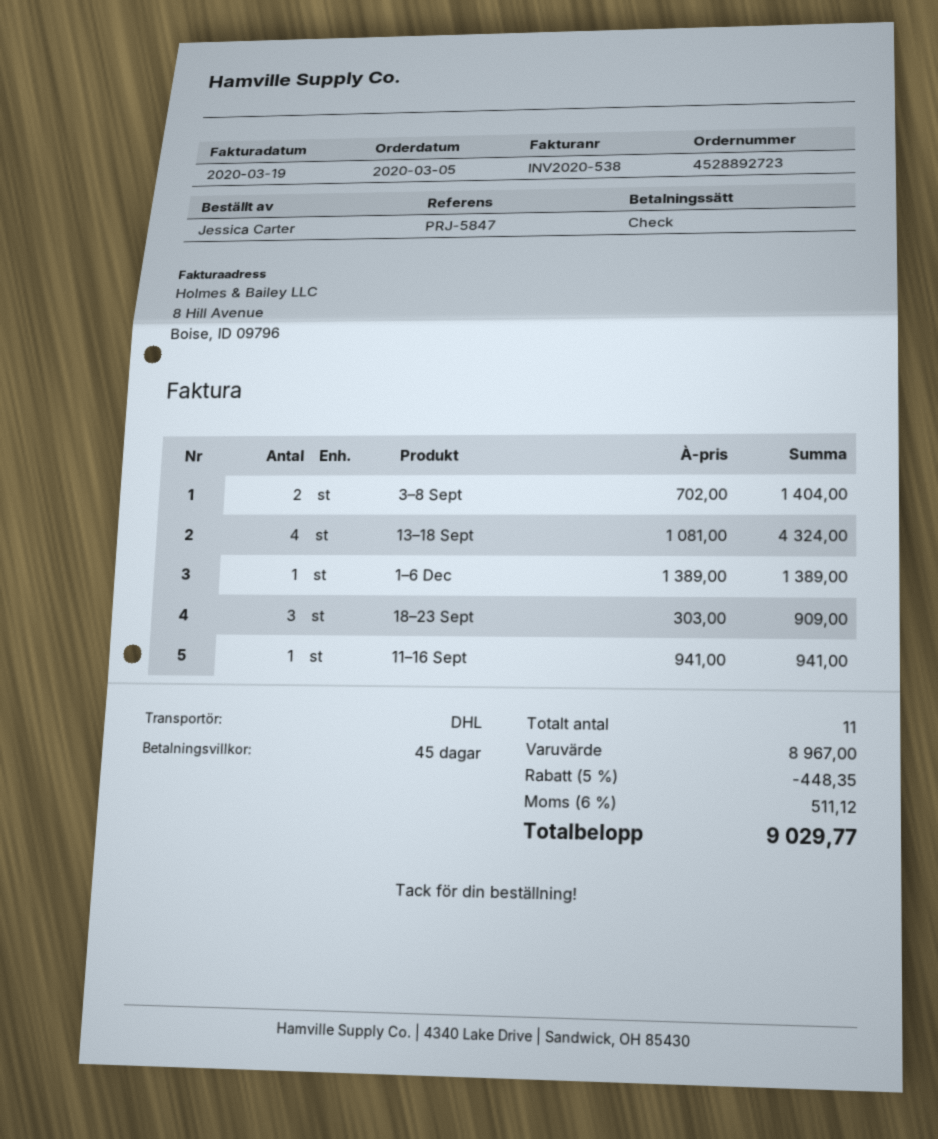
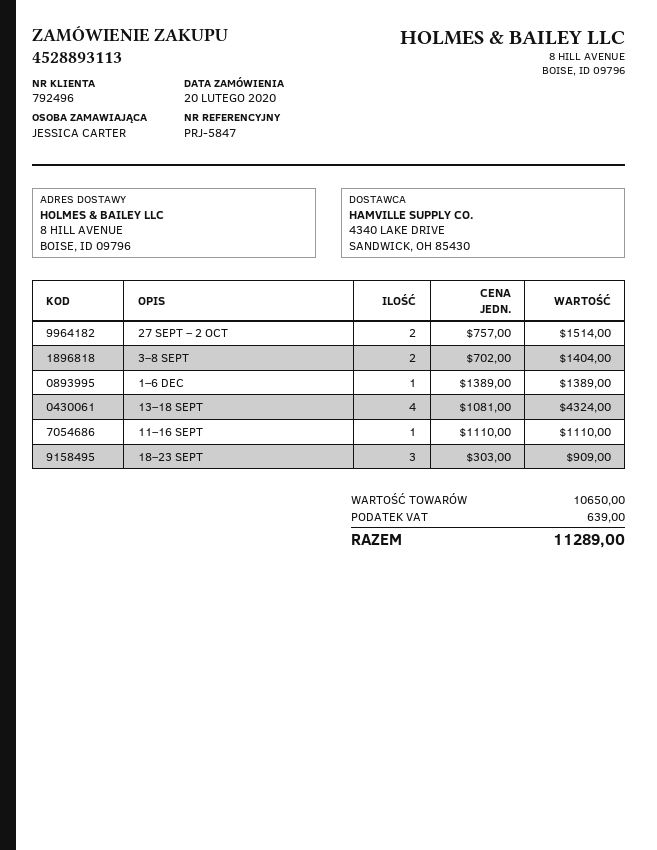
order number: 4528892723 -> 4528893113
order date: 2020-03-05 -> 2020-02-20
11–16 Sept: 1 x 941.00 = 941.00 -> 1 x 1110.00 = 1110.00
27 SEPT – 2 OCT: none -> 2 x 757.00 = 1514.00
subtotal: 8967.00 -> 10650.00
discount: 5% = 448.35 -> none
tax: 511.12 -> 639.00
total: 9029.77 -> 11289.00

